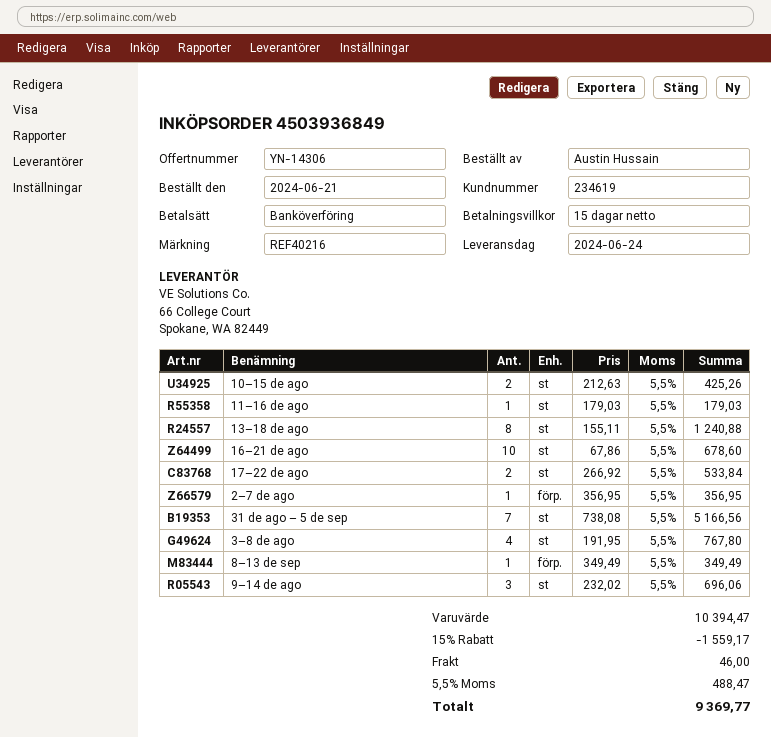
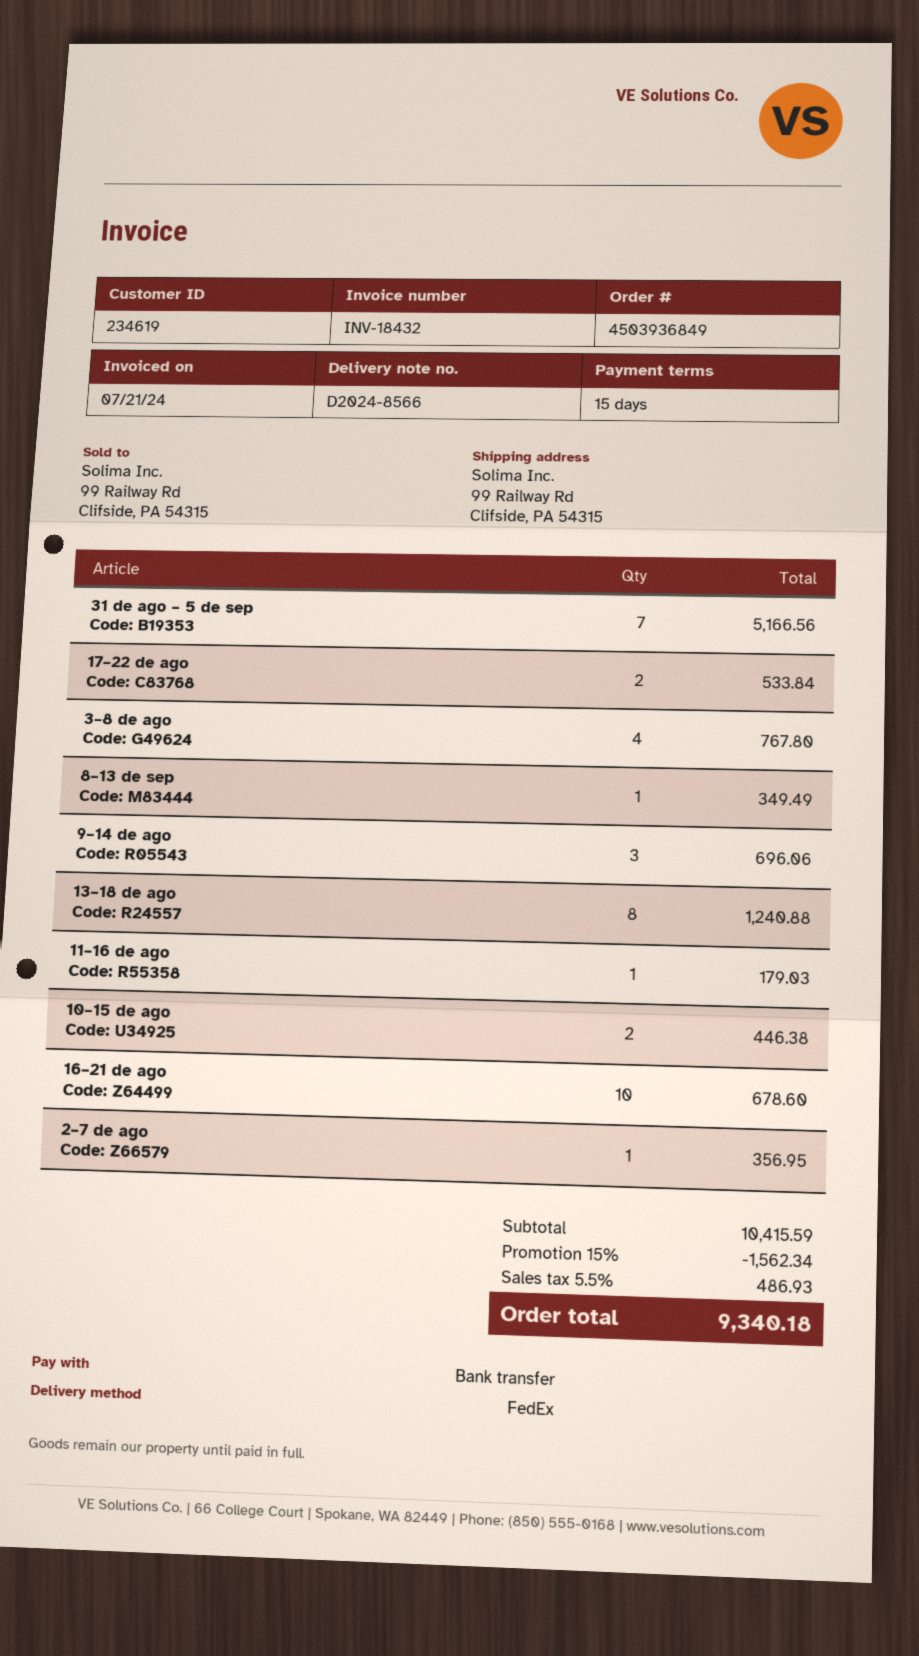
10–15 de ago: 2 for 425.26 -> 2 for 446.38
subtotal: 10394.47 -> 10415.59
discount: 15% = 1559.17 -> 15% = 1562.34
shipping: 46.00 -> none
tax: 5.5% = 488.47 -> 5.5% = 486.93
total: 9369.77 -> 9340.18

